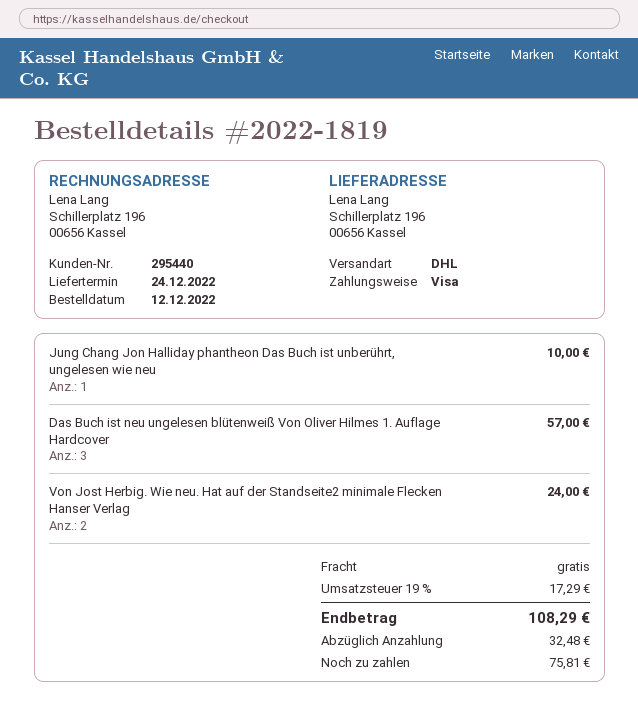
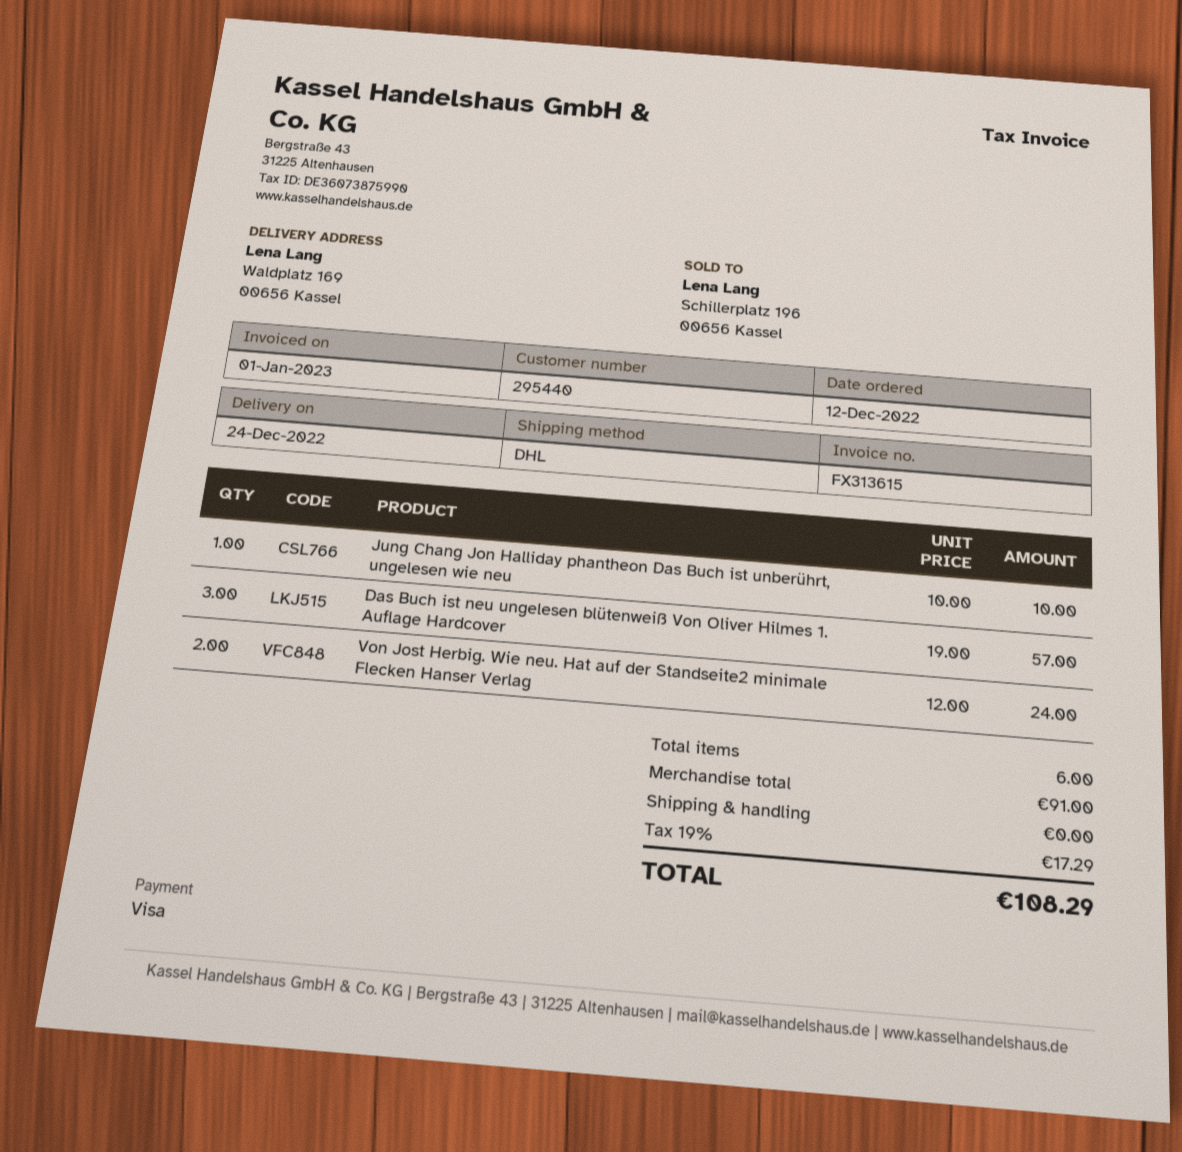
ship to: Schillerplatz 196, 00656 Kassel -> Waldplatz 169, 00656 Kassel

